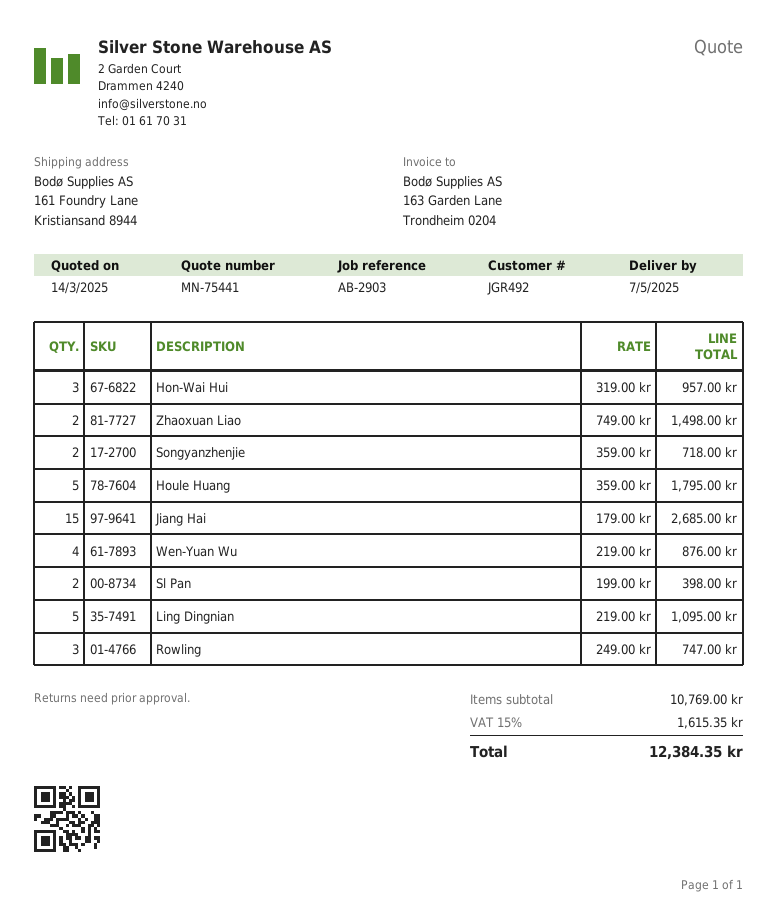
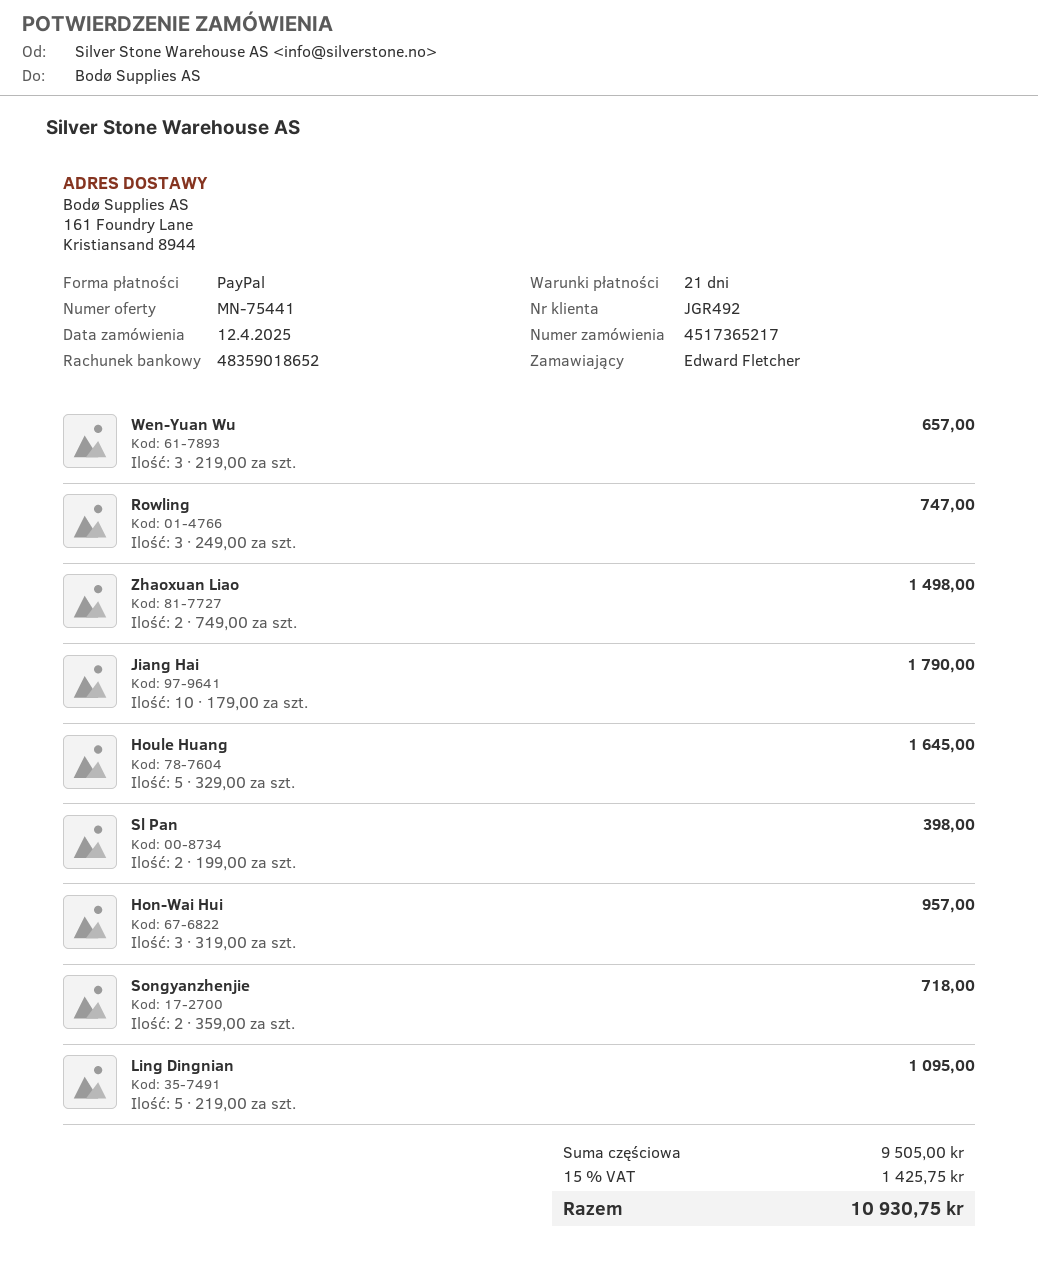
Houle Huang: 5 x 359.00 = 1795.00 -> 5 x 329.00 = 1645.00
Jiang Hai: 15 x 179.00 = 2685.00 -> 10 x 179.00 = 1790.00
Wen-Yuan Wu: 4 x 219.00 = 876.00 -> 3 x 219.00 = 657.00
subtotal: 10769.00 -> 9505.00
tax: 15% = 1615.35 -> 15% = 1425.75
total: 12384.35 -> 10930.75

